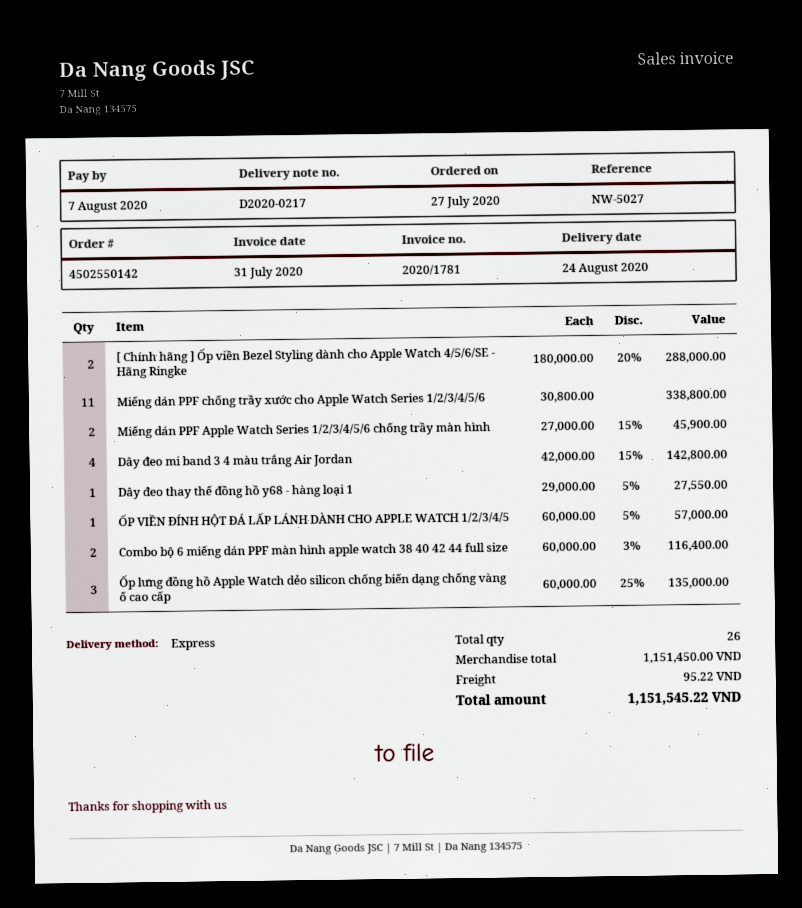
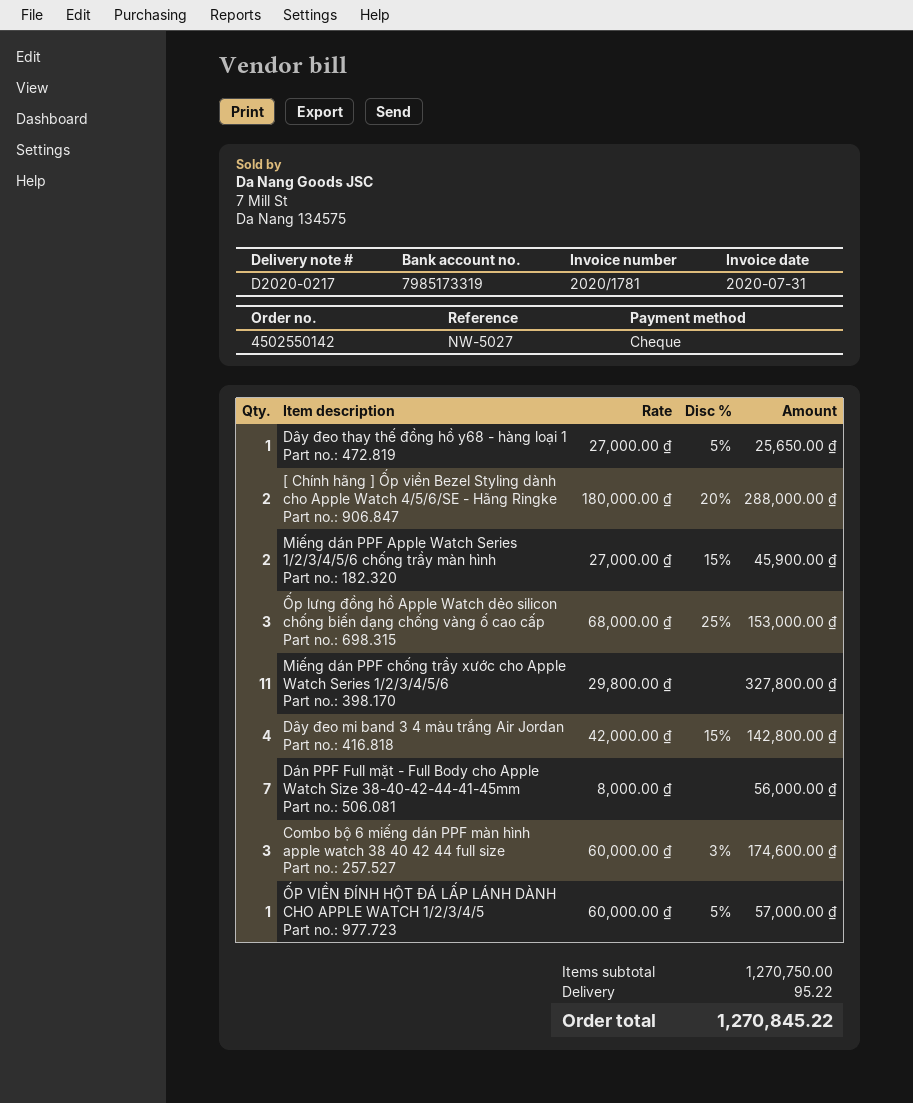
Miếng dán PPF chống trầy xước cho Apple Watch Series 1/2/3/4/5/6: 11 x 30800.00 = 338800.00 -> 11 x 29800.00 = 327800.00
Dây đeo thay thế đồng hồ y68 - hàng loại 1: 1 x 29000.00 - 5% = 27550.00 -> 1 x 27000.00 - 5% = 25650.00
Combo bộ 6 miếng dán PPF màn hình apple watch 38 40 42 44 full size: 2 x 60000.00 - 3% = 116400.00 -> 3 x 60000.00 - 3% = 174600.00
Ốp lưng đồng hồ Apple Watch dẻo silicon chống biến dạng chống vàng ố cao cấp: 3 x 60000.00 - 25% = 135000.00 -> 3 x 68000.00 - 25% = 153000.00
Dán PPF Full mặt - Full Body cho Apple Watch Size 38-40-42-44-41-45mm: none -> 7 x 8000.00 = 56000.00
subtotal: 1151450.00 -> 1270750.00
total: 1151545.22 -> 1270845.22

